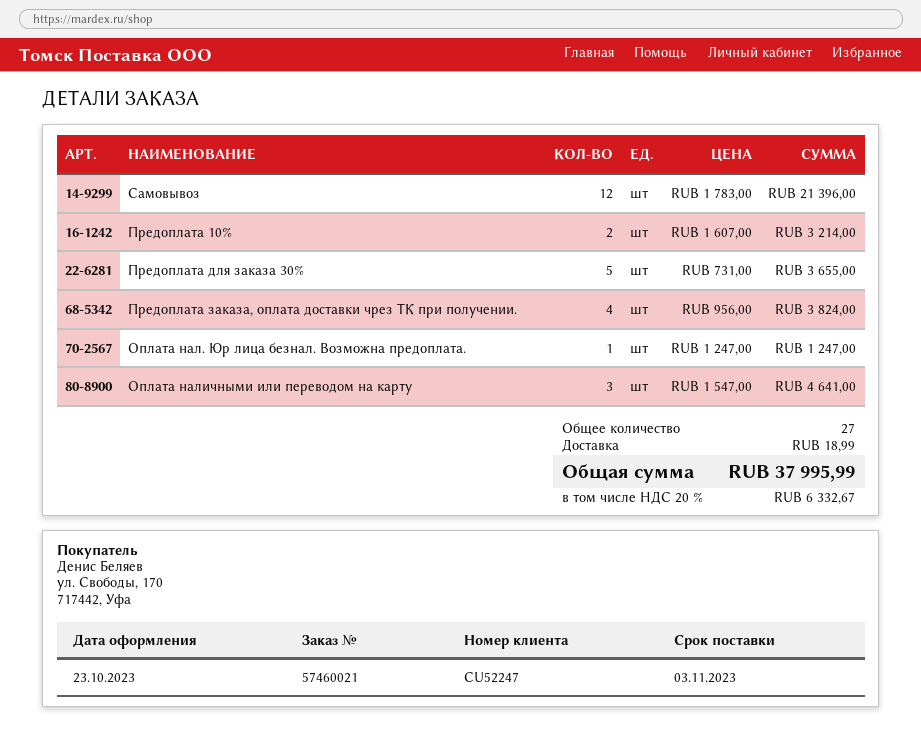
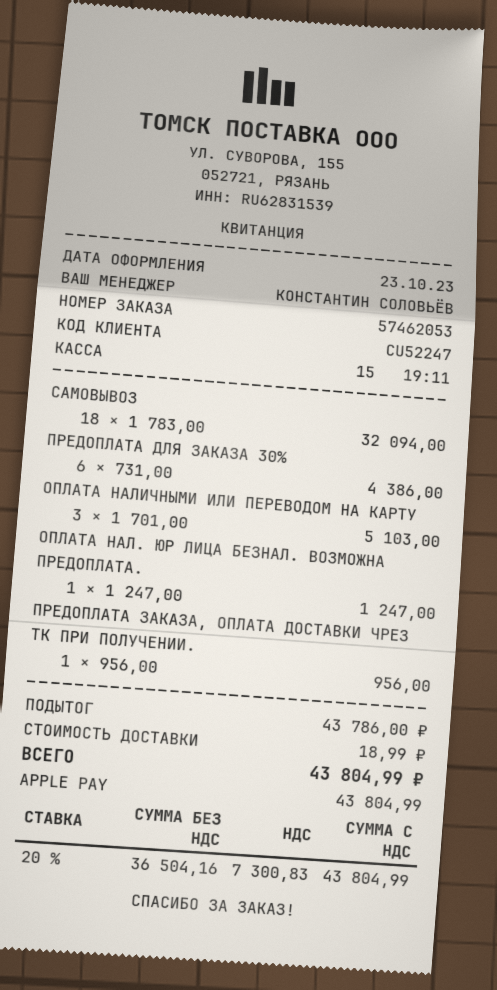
order number: 57460021 -> 57462053
Самовывоз: 12 x 1783.00 = 21396.00 -> 18 x 1783.00 = 32094.00
Предоплата 10%: 2 x 1607.00 = 3214.00 -> none
Предоплата для заказа 30%: 5 x 731.00 = 3655.00 -> 6 x 731.00 = 4386.00
Предоплата заказа, оплата доставки чрез ТК при получении.: 4 x 956.00 = 3824.00 -> 1 x 956.00 = 956.00
Оплата наличными или переводом на карту: 3 x 1547.00 = 4641.00 -> 3 x 1701.00 = 5103.00
tax: 20% = 6332.67 -> 20% = 7300.83
total: 37995.99 -> 43804.99

